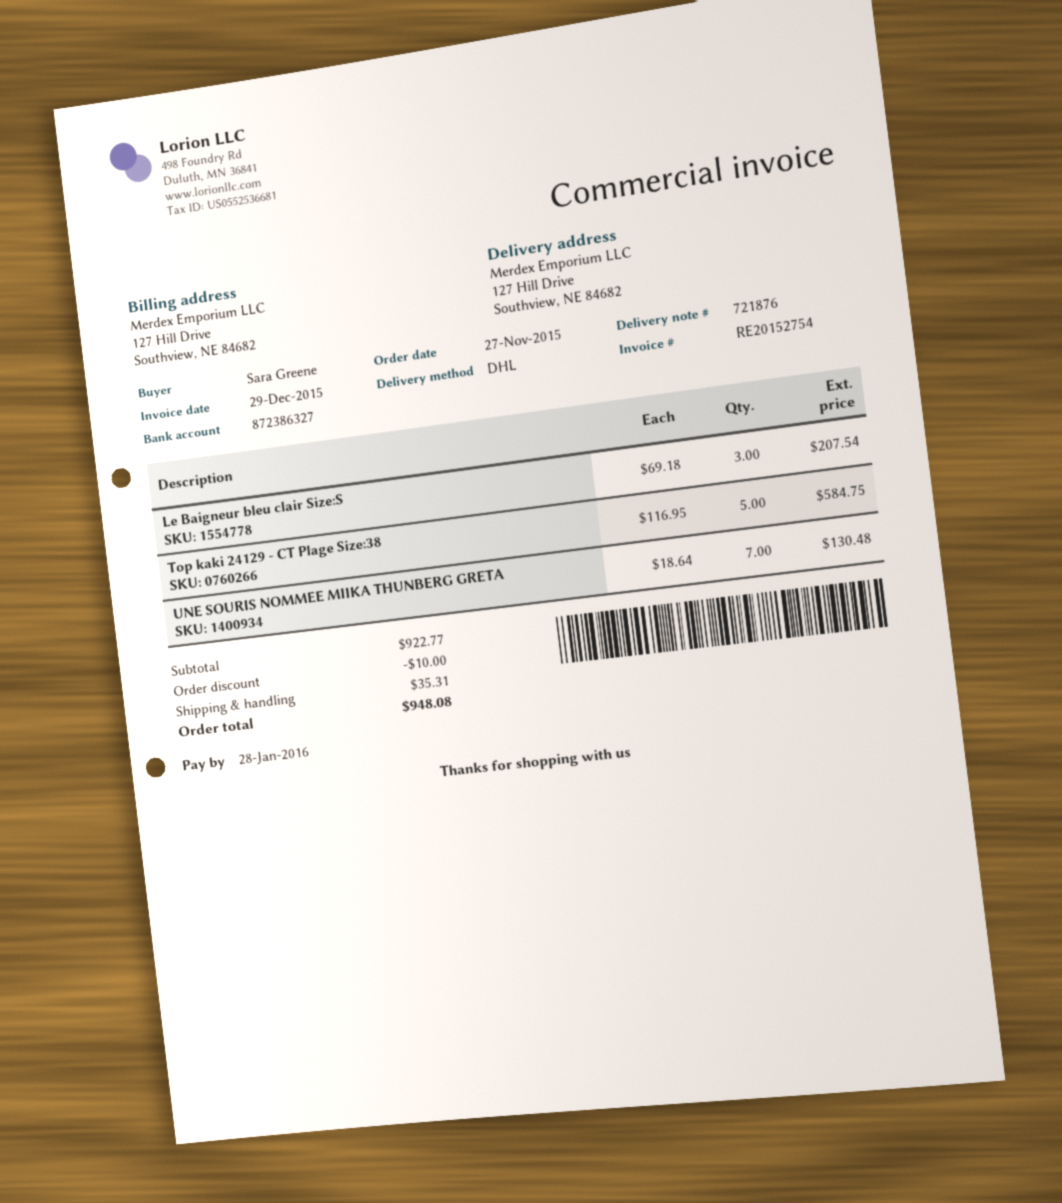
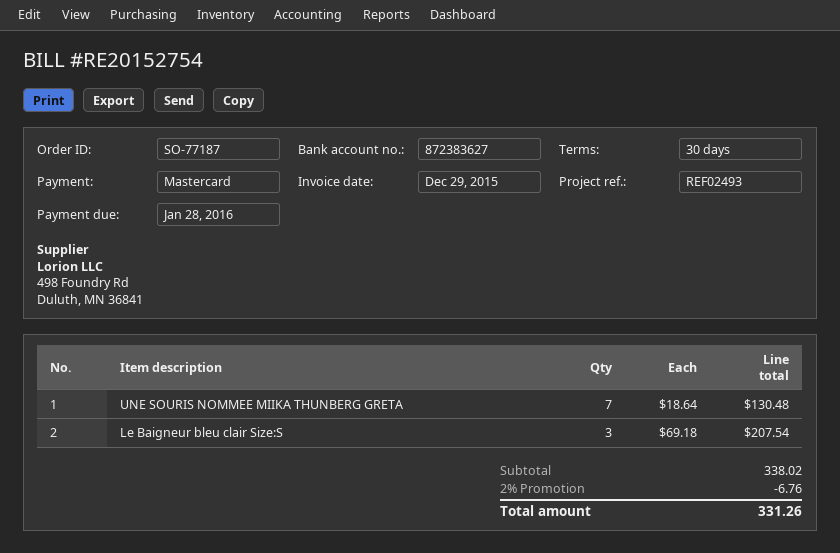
bank account: 872386327 -> 872383627
Top kaki 24129 - CT Plage Size:38: 5 x 116.95 = 584.75 -> none
subtotal: 922.77 -> 338.02
discount: 10.00 -> 6.76
shipping: 35.31 -> none
total: 948.08 -> 331.26

